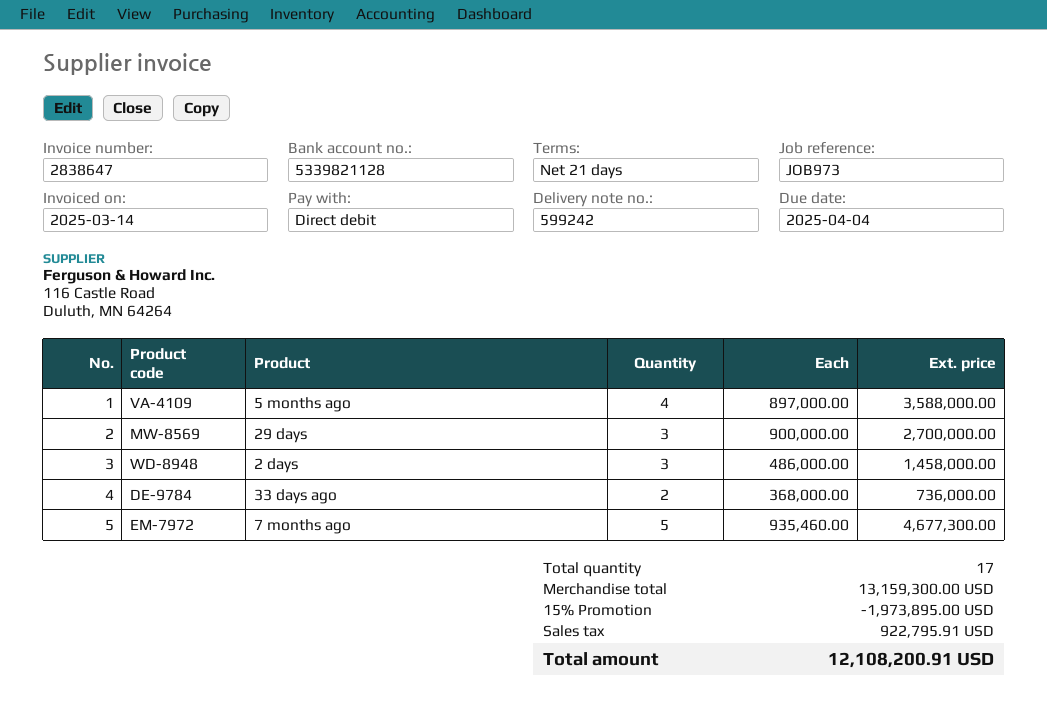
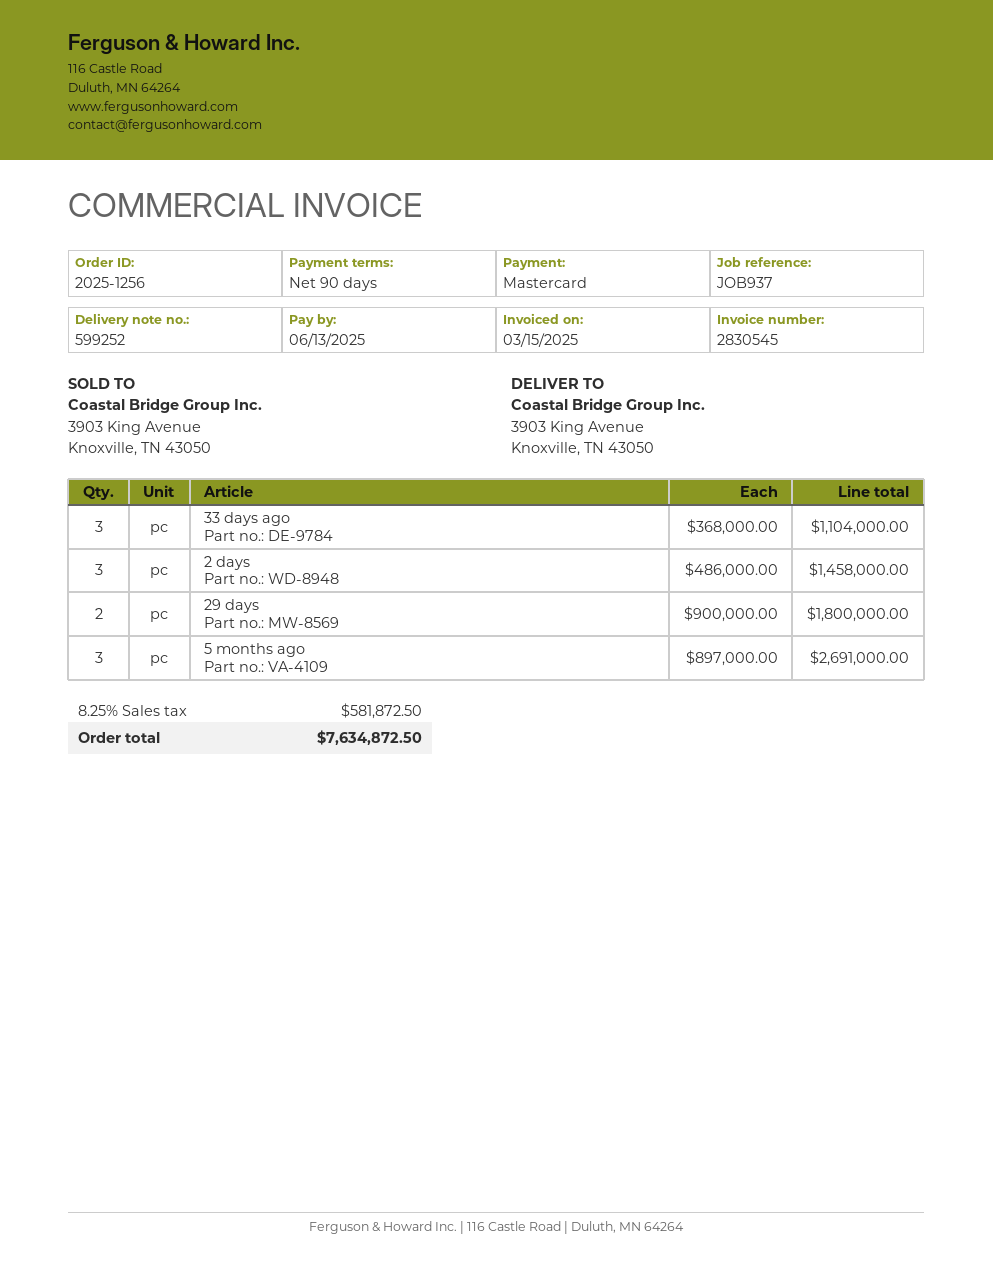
delivery note number: 599242 -> 599252
invoice number: 2838647 -> 2830545
invoice date: 2025-03-14 -> 2025-03-15
payment terms: 21 days -> 90 days
due date: 2025-04-04 -> 2025-06-13
reference: JOB973 -> JOB937
payment method: direct debit -> Mastercard
5 months ago: 4 x 897000.00 = 3588000.00 -> 3 x 897000.00 = 2691000.00
29 days: 3 x 900000.00 = 2700000.00 -> 2 x 900000.00 = 1800000.00
33 days ago: 2 x 368000.00 = 736000.00 -> 3 x 368000.00 = 1104000.00
7 months ago: 5 x 935460.00 = 4677300.00 -> none
discount: 15% = 1973895.00 -> none
tax: 922795.91 -> 581872.50
total: 12108200.91 -> 7634872.50

